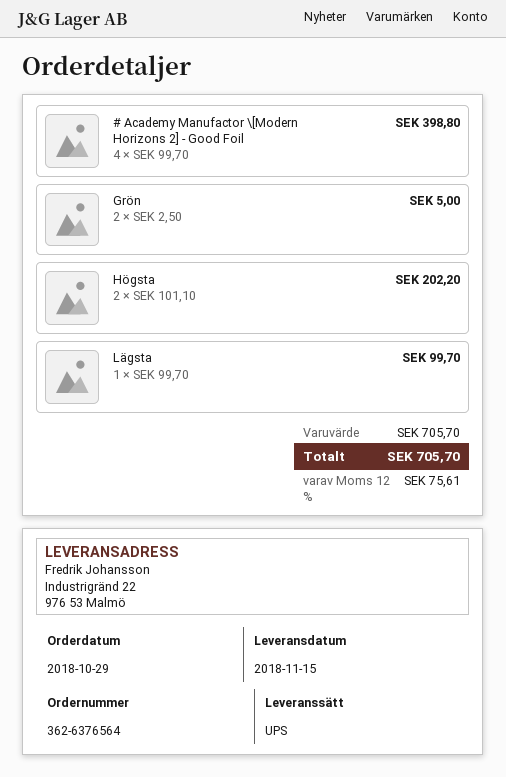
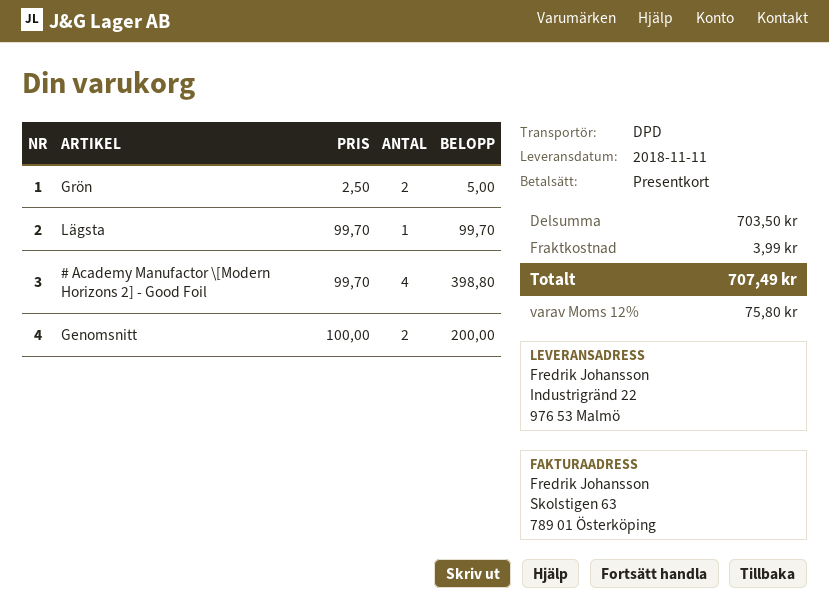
delivery date: 2018-11-15 -> 2018-11-11
shipping method: UPS -> DPD
Högsta: 2 x 101.10 = 202.20 -> none
Genomsnitt: none -> 2 x 100.00 = 200.00
subtotal: 705.70 -> 703.50
shipping: none -> 3.99
tax: 12% = 75.61 -> 12% = 75.80
total: 705.70 -> 707.49

